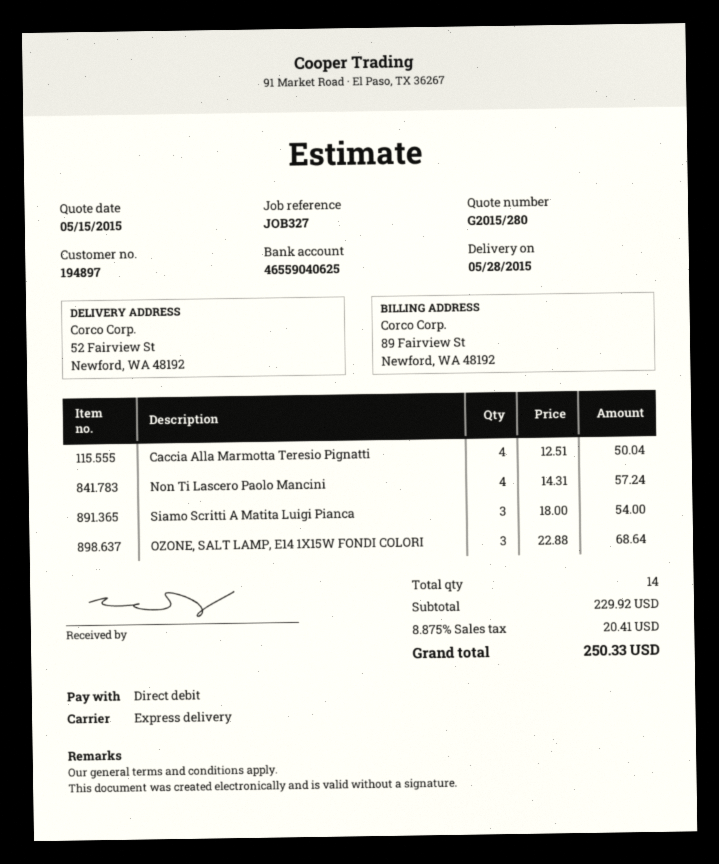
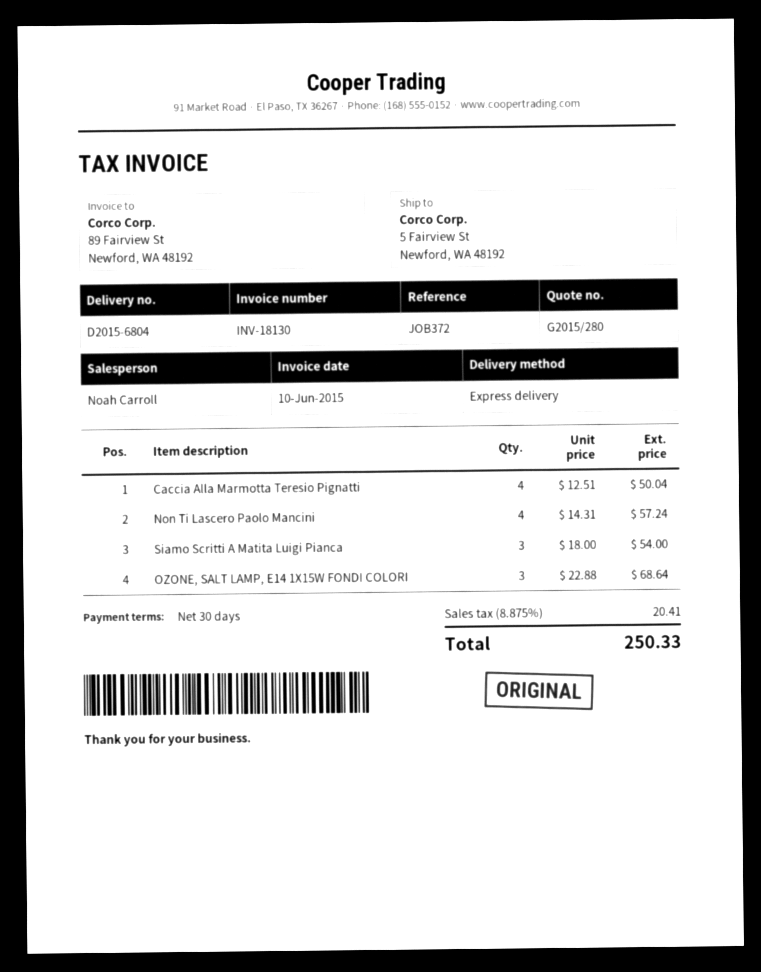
reference: JOB327 -> JOB372
ship to: 52 Fairview St, Newford, WA 48192 -> 5 Fairview St, Newford, WA 48192

